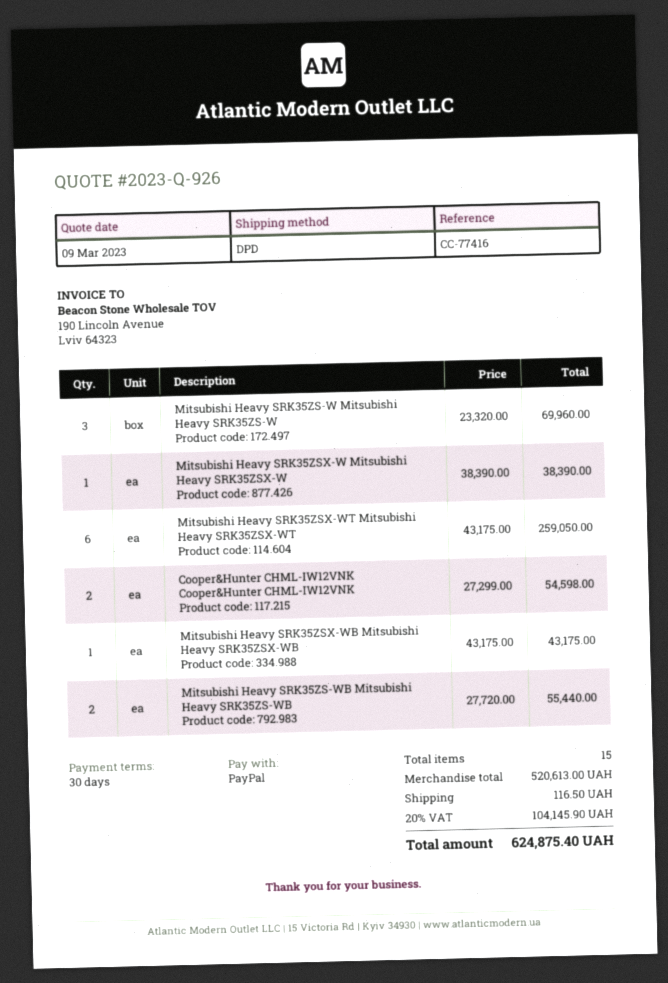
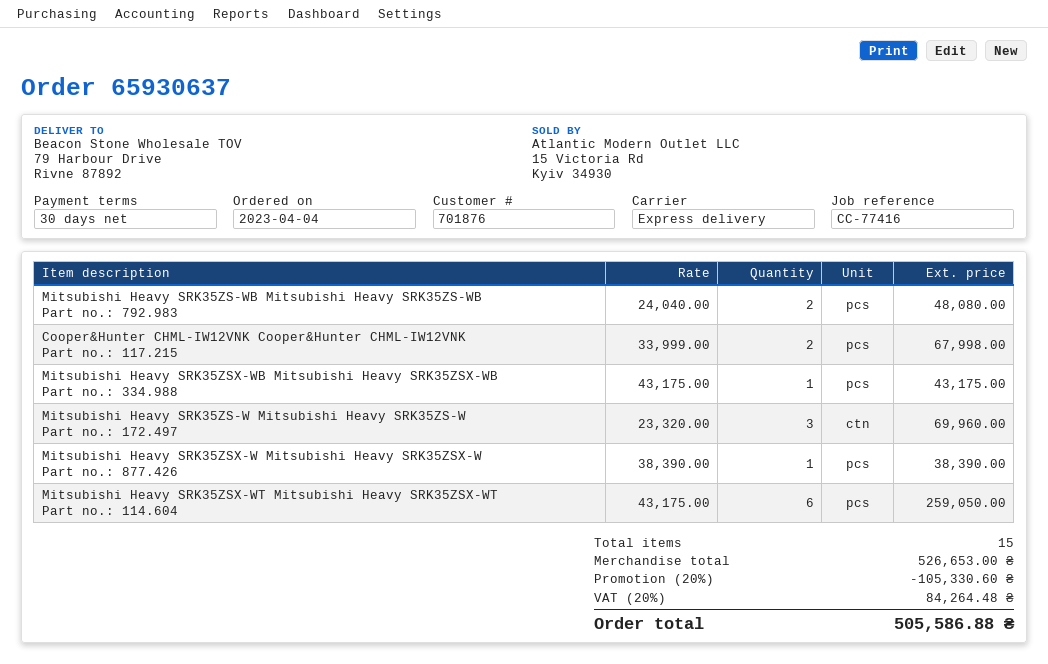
shipping method: DPD -> express
Cooper&Hunter CHML-IW12VNK Cooper&Hunter CHML-IW12VNK: 2 x 27299.00 = 54598.00 -> 2 x 33999.00 = 67998.00
Mitsubishi Heavy SRK35ZS-WB Mitsubishi Heavy SRK35ZS-WB: 2 x 27720.00 = 55440.00 -> 2 x 24040.00 = 48080.00
subtotal: 520613.00 -> 526653.00
discount: none -> 20% = 105330.60
shipping: 116.50 -> none
tax: 20% = 104145.90 -> 20% = 84264.48
total: 624875.40 -> 505586.88

